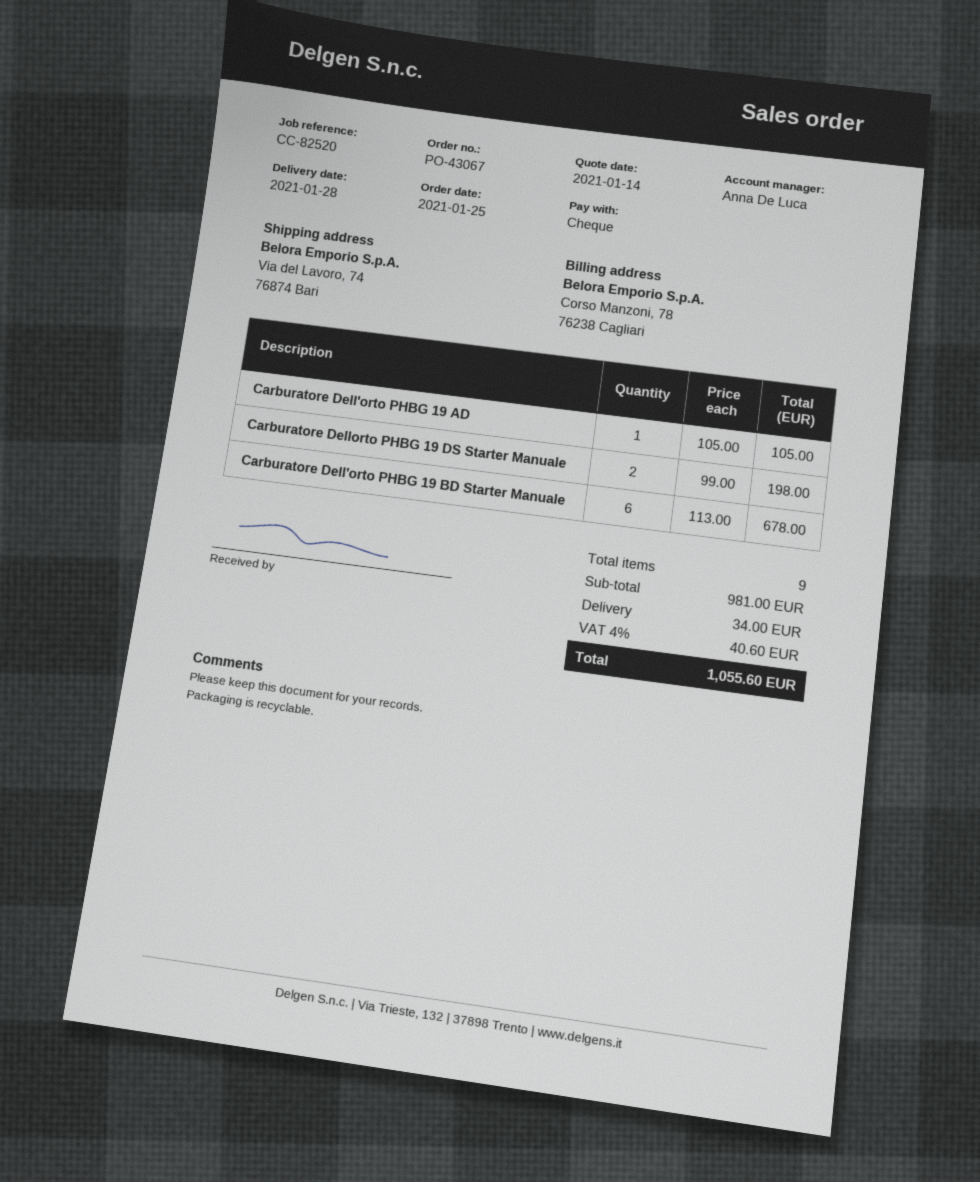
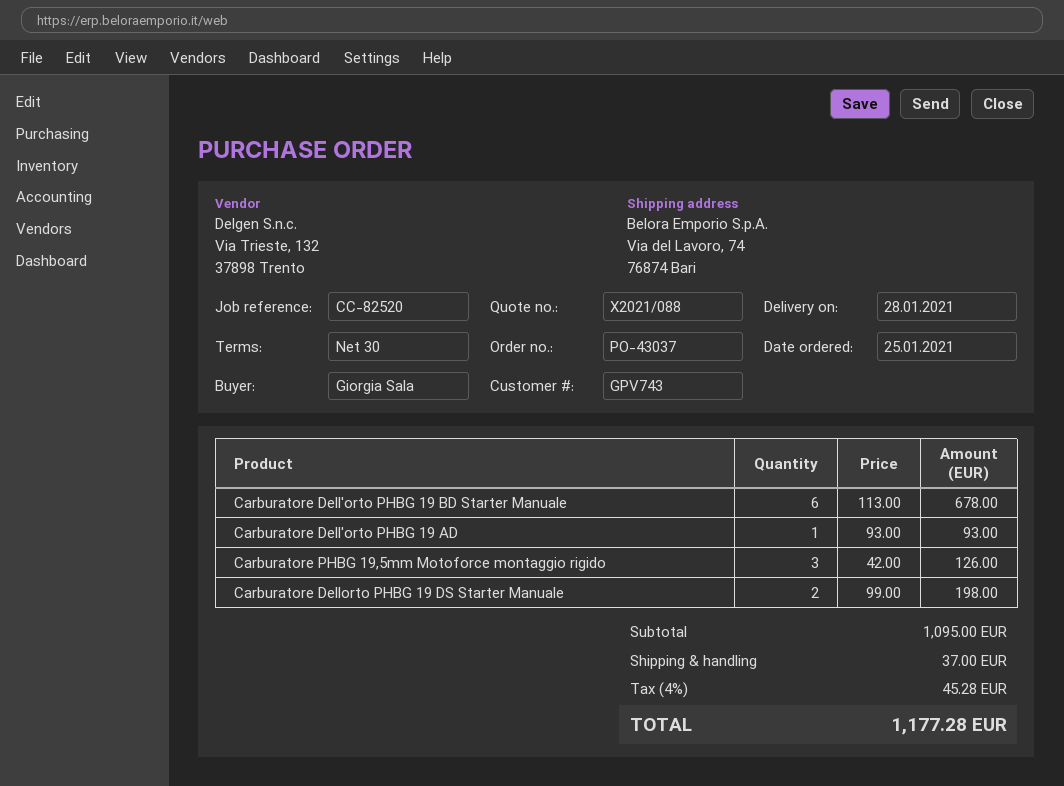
order number: PO-43067 -> PO-43037
Carburatore Dell'orto PHBG 19 AD: 1 x 105.00 = 105.00 -> 1 x 93.00 = 93.00
Carburatore PHBG 19,5mm Motoforce montaggio rigido: none -> 3 x 42.00 = 126.00
subtotal: 981.00 -> 1095.00
shipping: 34.00 -> 37.00
tax: 4% = 40.60 -> 4% = 45.28
total: 1055.60 -> 1177.28

